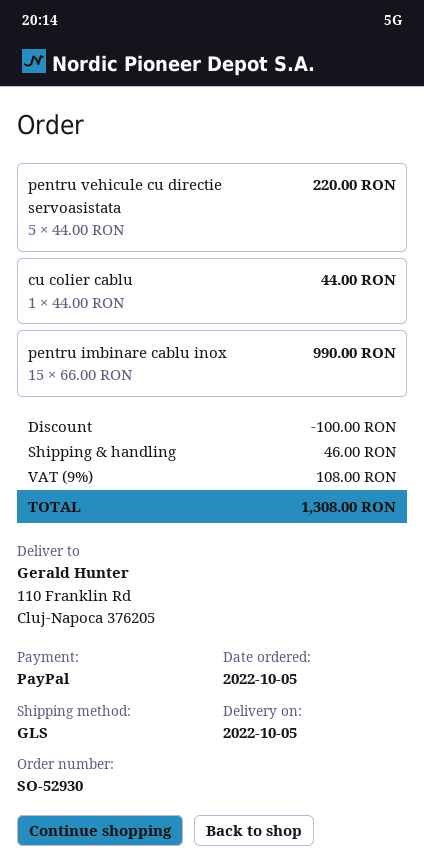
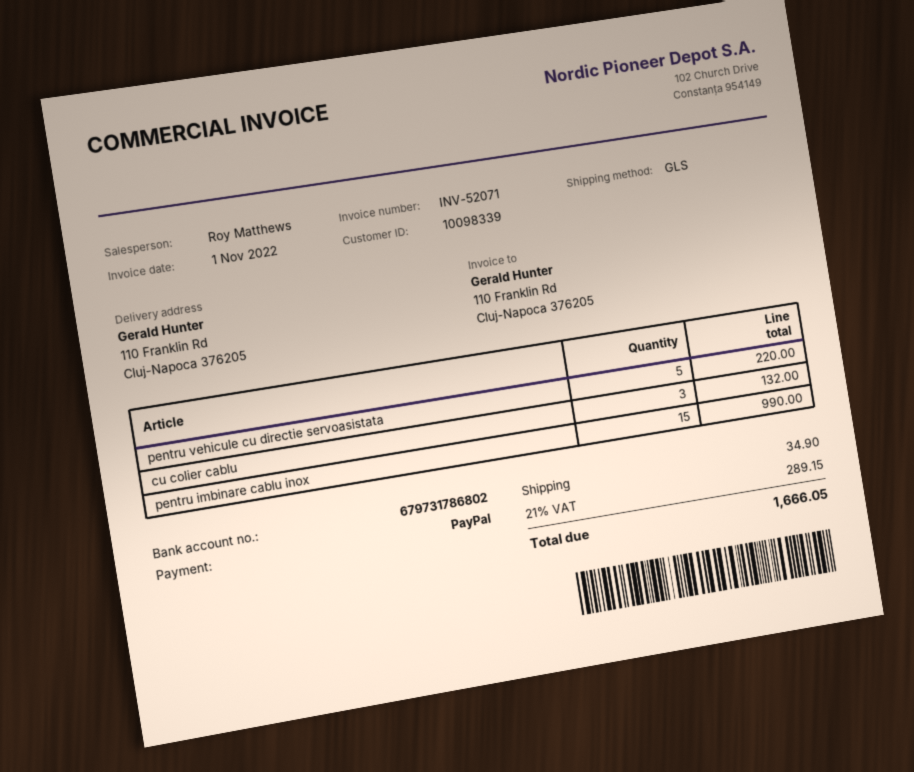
cu colier cablu: 1 for 44.00 -> 3 for 132.00
discount: 100.00 -> none
shipping: 46.00 -> 34.90
tax: 9% = 108.00 -> 21% = 289.15
total: 1308.00 -> 1666.05

